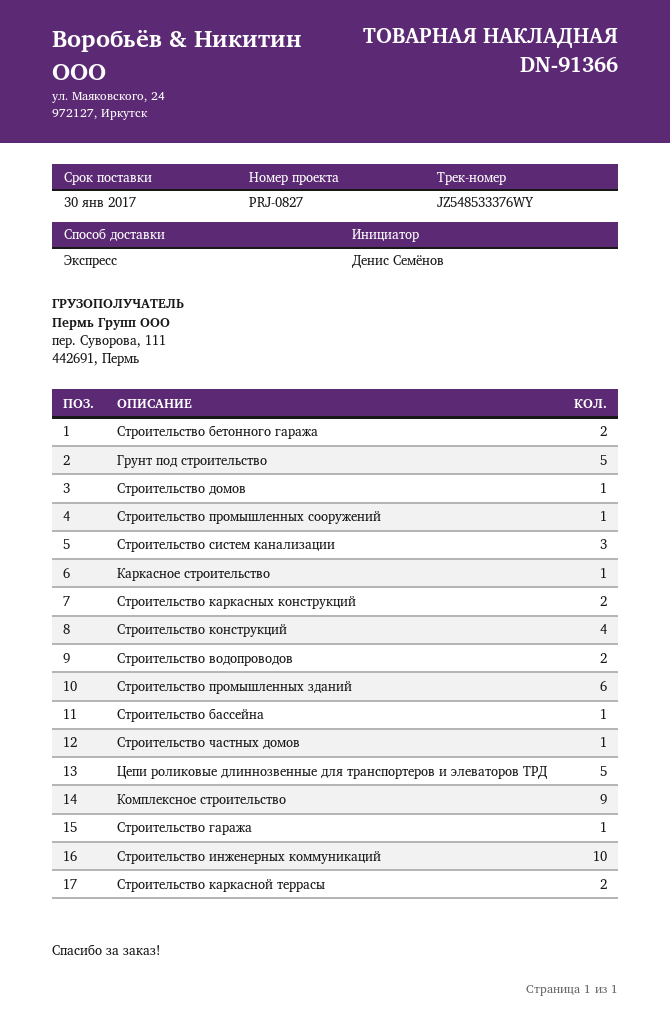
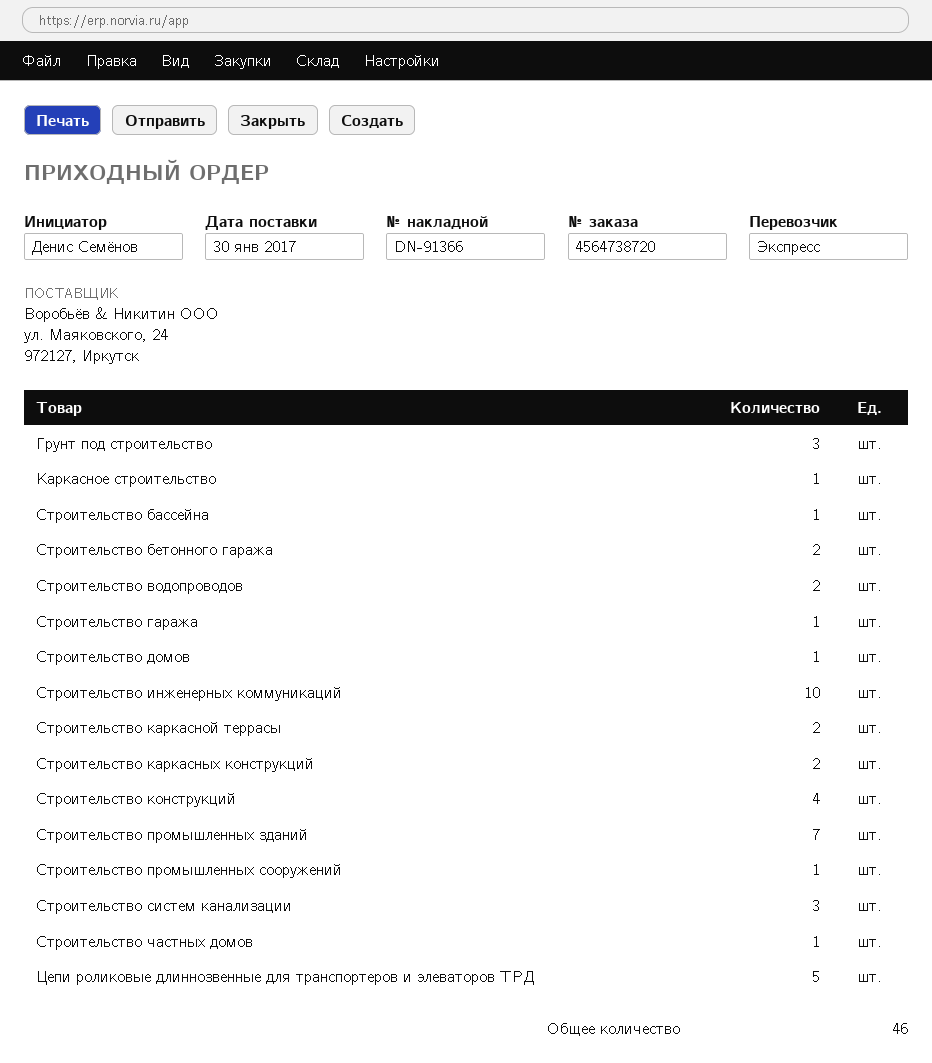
Грунт под строительство: 5 -> 3
Строительство промышленных зданий: 6 -> 7
Комплексное строительство: 9 -> none

